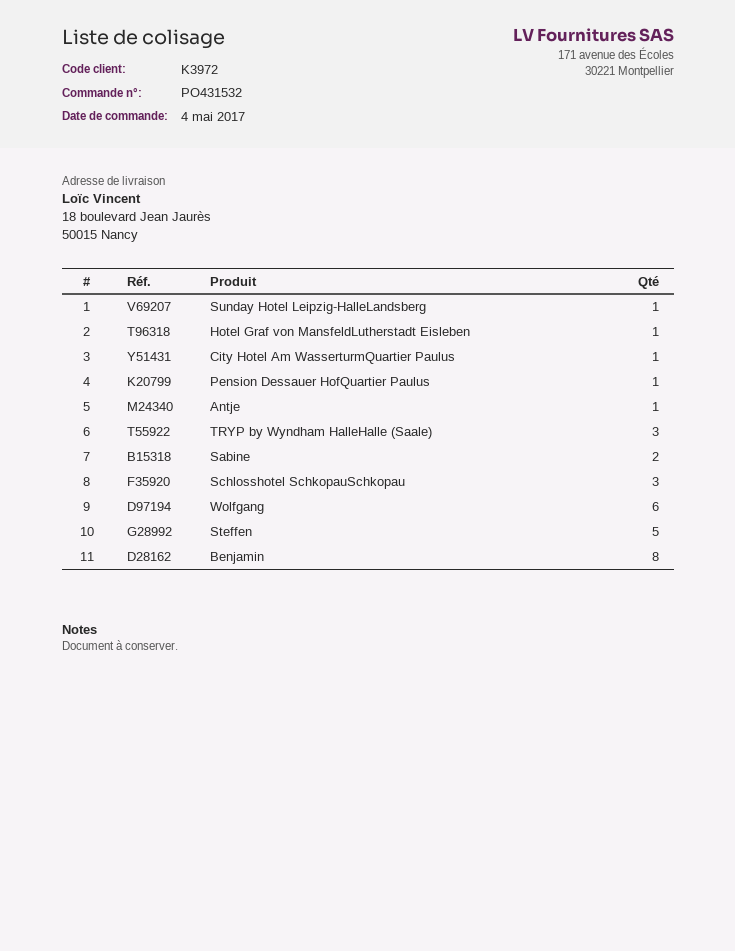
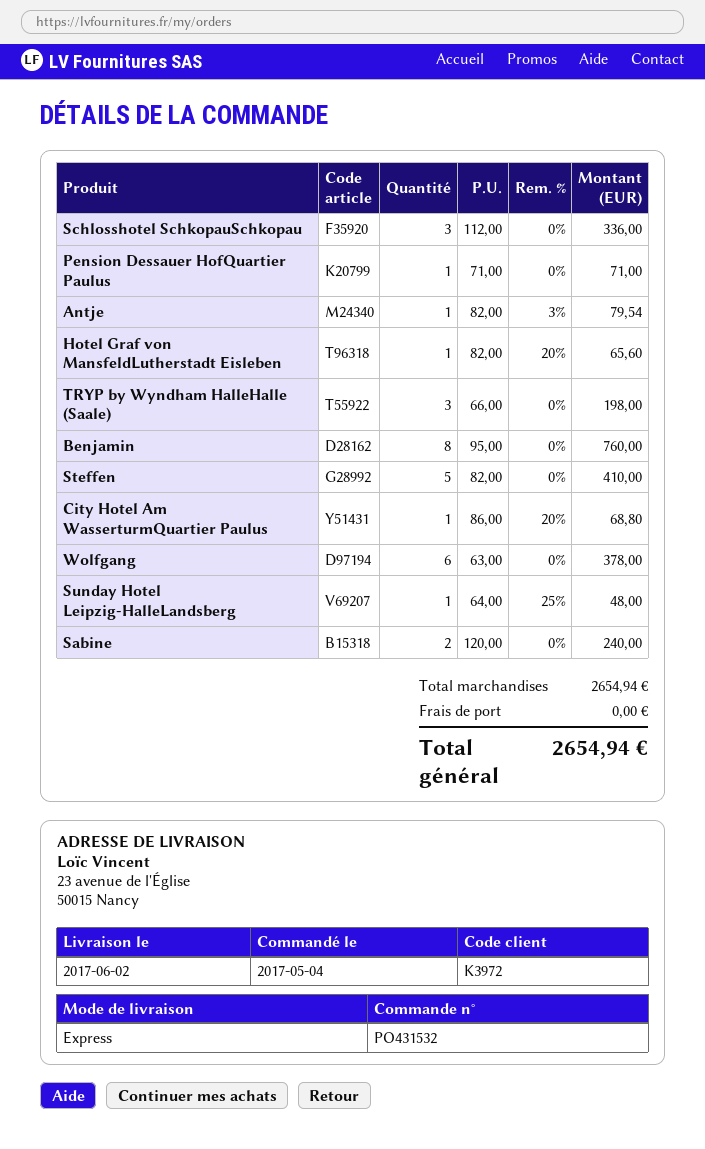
ship to: 18 boulevard Jean Jaurès, 50015 Nancy -> 23 avenue de l'Église, 50015 Nancy

